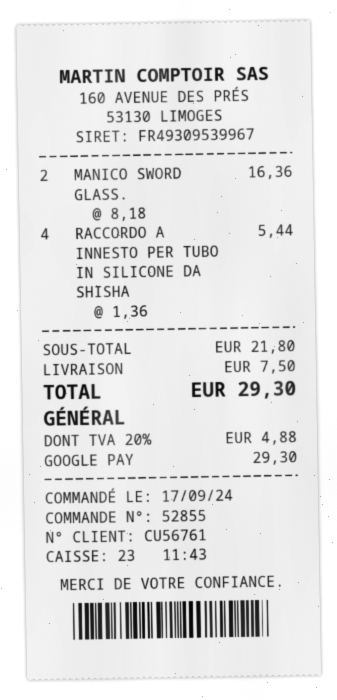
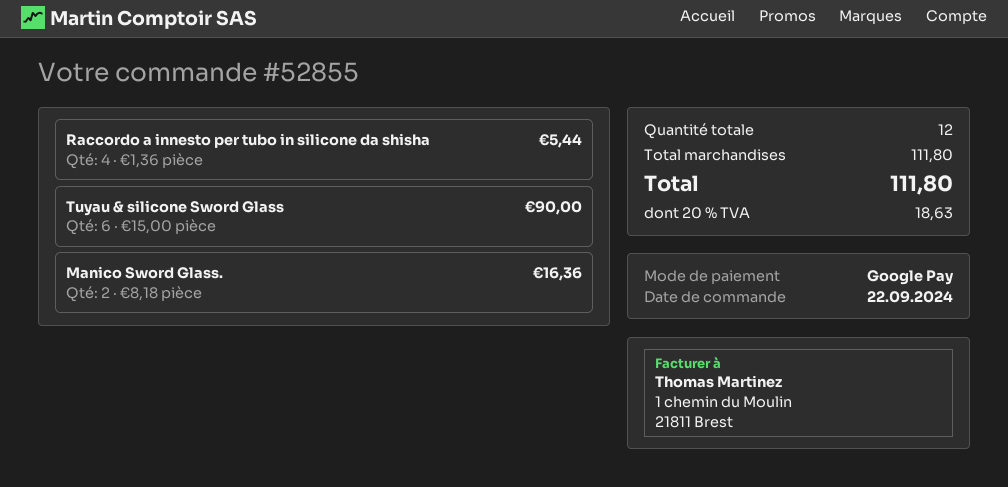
order date: 2024-09-17 -> 2024-09-22
Tuyau & silicone Sword Glass: none -> 6 x 15.00 = 90.00
subtotal: 21.80 -> 111.80
shipping: 7.50 -> none
tax: 20% = 4.88 -> 20% = 18.63
total: 29.30 -> 111.80

